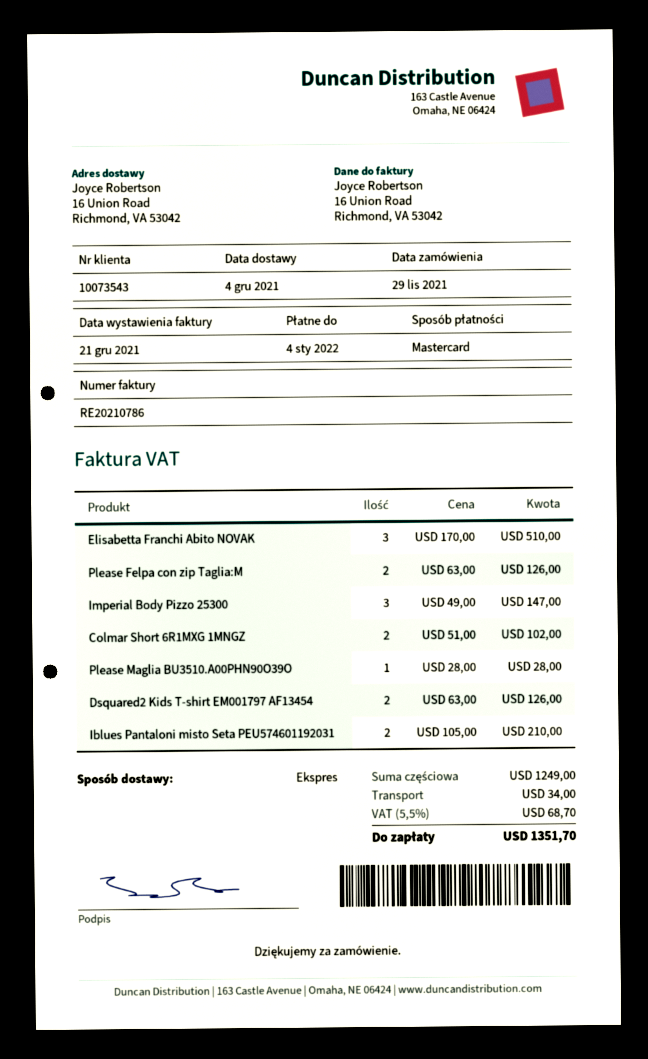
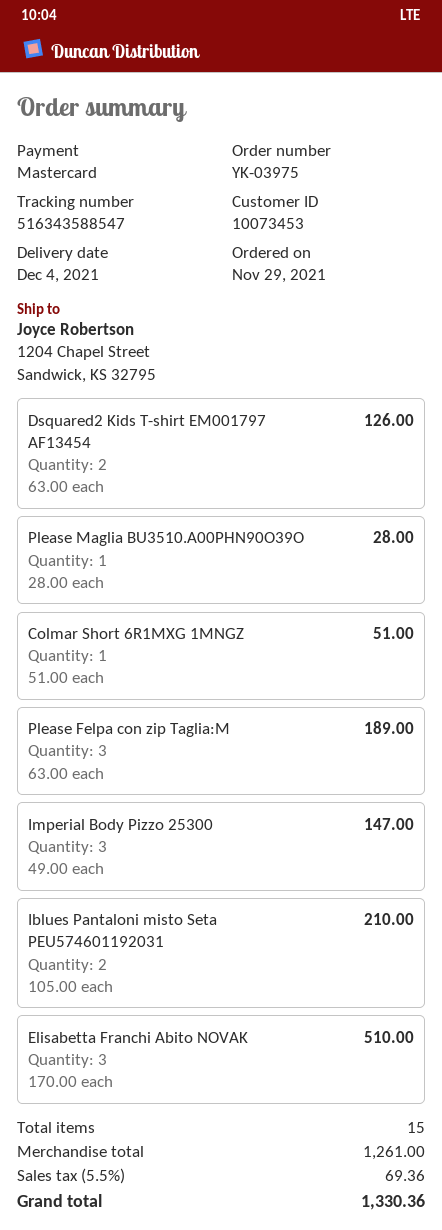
customer number: 10073543 -> 10073453
ship to: 16 Union Road, Richmond, VA 53042 -> 1204 Chapel Street, Sandwick, KS 32795
Please Felpa con zip Taglia:M: 2 x 63.00 = 126.00 -> 3 x 63.00 = 189.00
Colmar Short 6R1MXG 1MNGZ: 2 x 51.00 = 102.00 -> 1 x 51.00 = 51.00
subtotal: 1249.00 -> 1261.00
shipping: 34.00 -> none
tax: 5.5% = 68.70 -> 5.5% = 69.36
total: 1351.70 -> 1330.36

